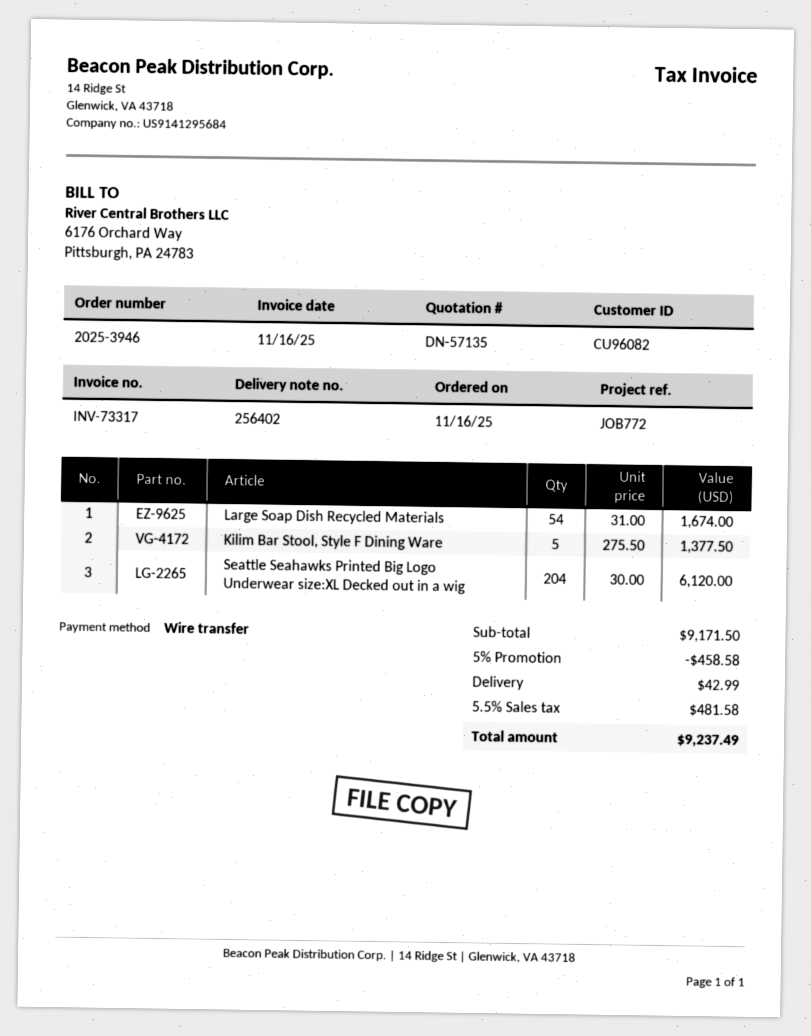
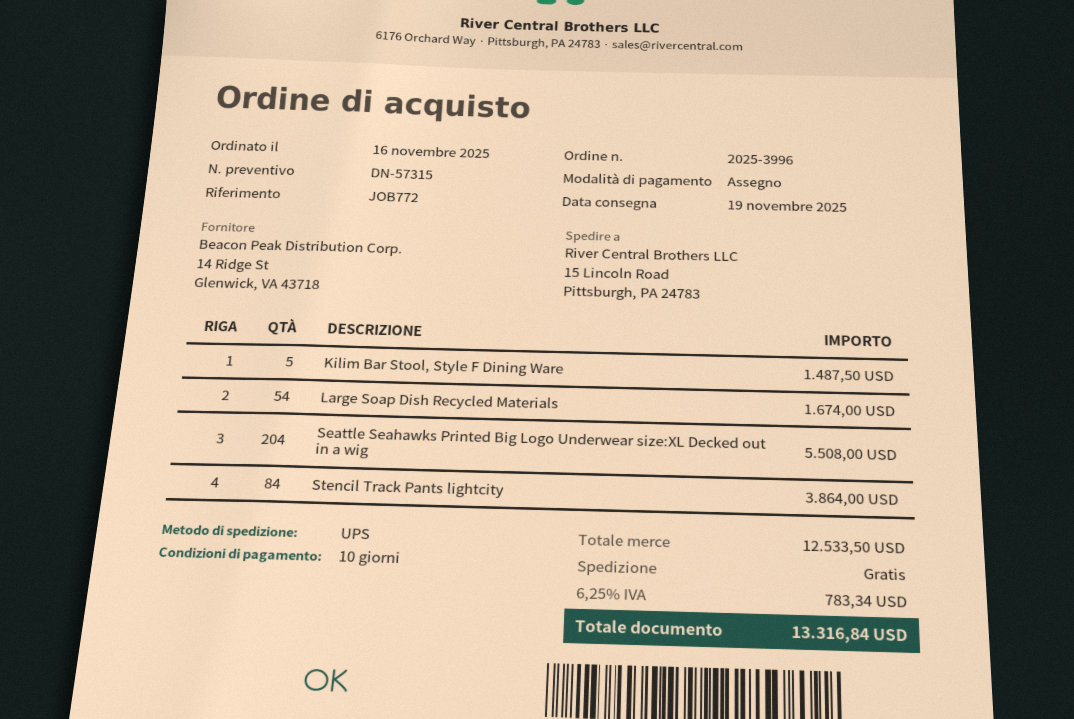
quote number: DN-57135 -> DN-57315
order number: 2025-3946 -> 2025-3996
payment method: bank transfer -> cheque
Kilim Bar Stool, Style F Dining Ware: 5 for 1377.50 -> 5 for 1487.50
Seattle Seahawks Printed Big Logo Underwear size:XL Decked out in a wig: 204 for 6120.00 -> 204 for 5508.00
Stencil Track Pants lightcity: none -> 84 for 3864.00
subtotal: 9171.50 -> 12533.50
discount: 5% = 458.58 -> none
shipping: 42.99 -> 0.00
tax: 5.5% = 481.58 -> 6.25% = 783.34
total: 9237.49 -> 13316.84

